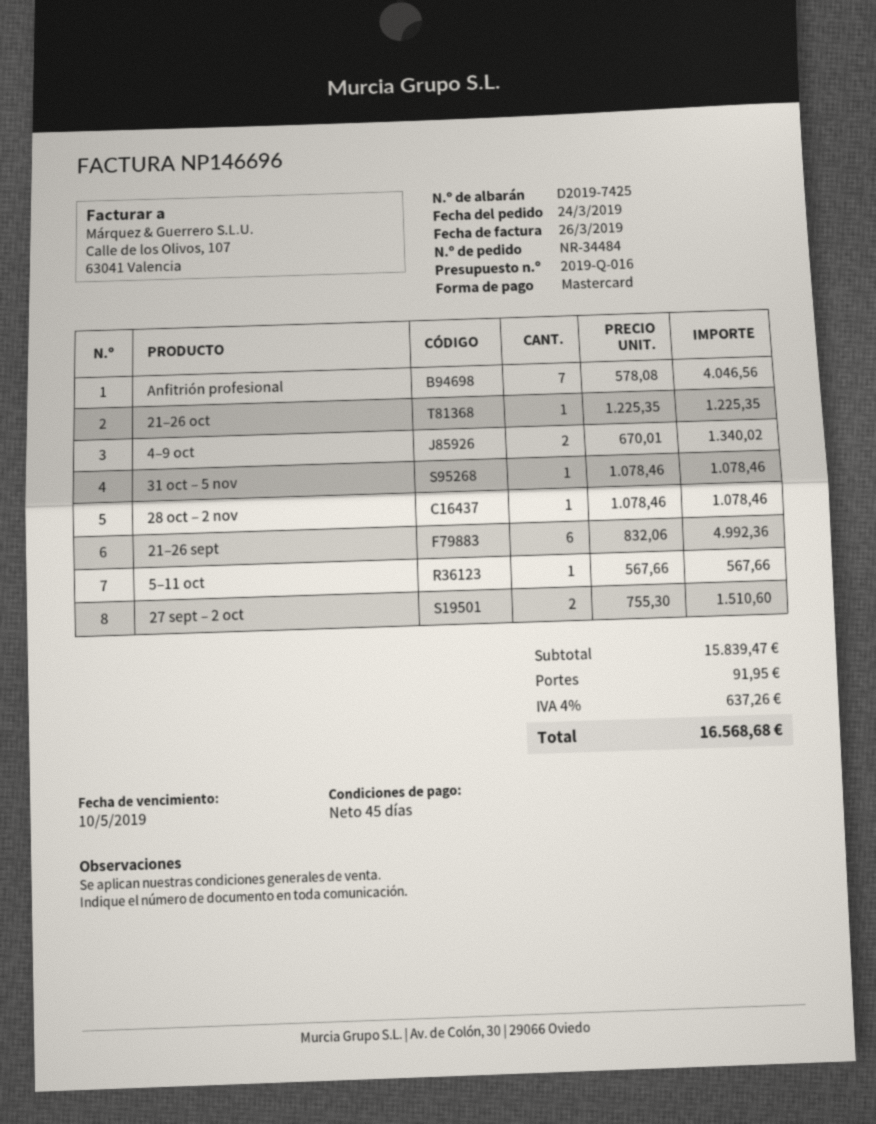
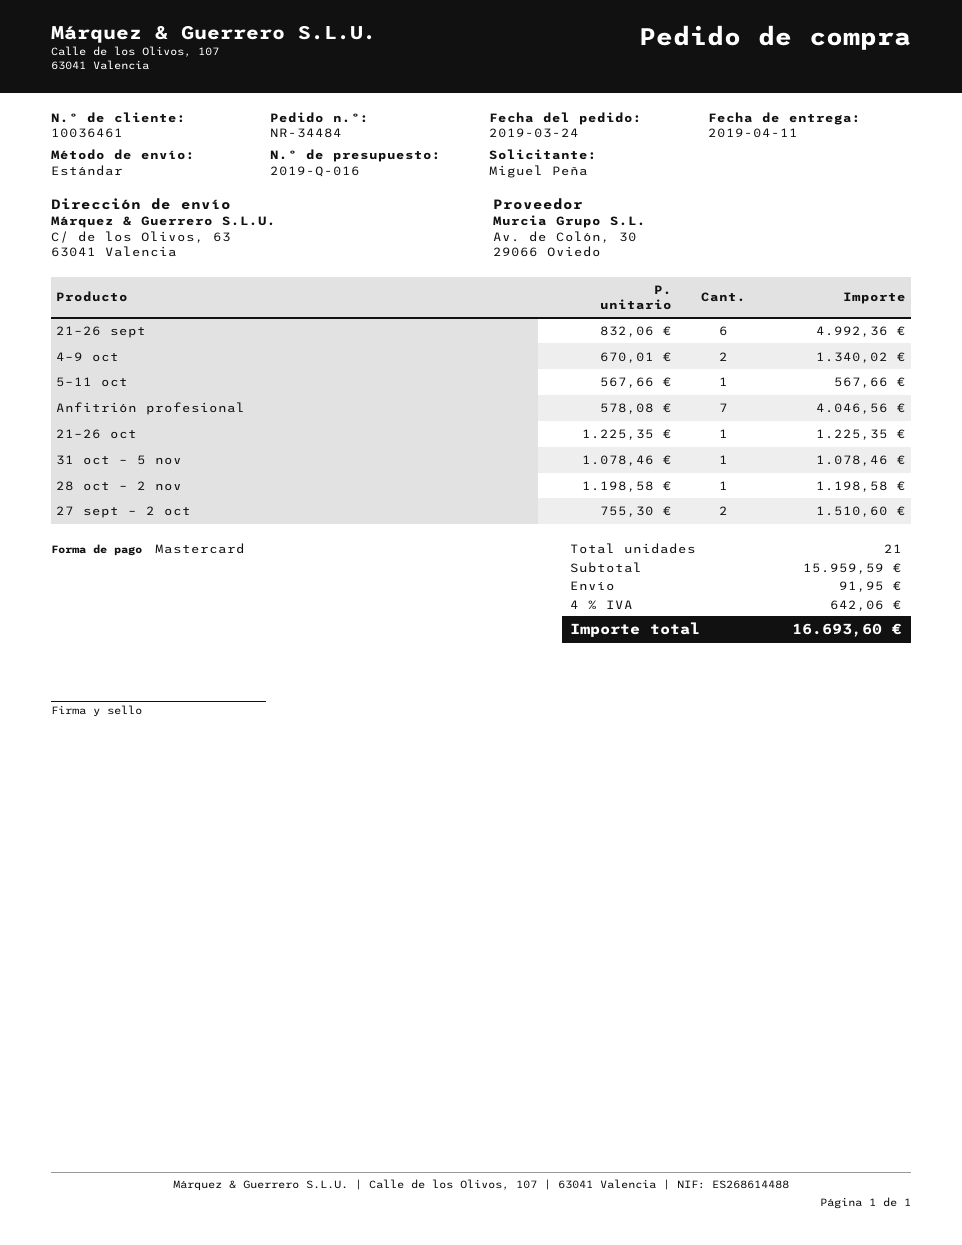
28 oct – 2 nov: 1 x 1078.46 = 1078.46 -> 1 x 1198.58 = 1198.58
subtotal: 15839.47 -> 15959.59
tax: 4% = 637.26 -> 4% = 642.06
total: 16568.68 -> 16693.60

